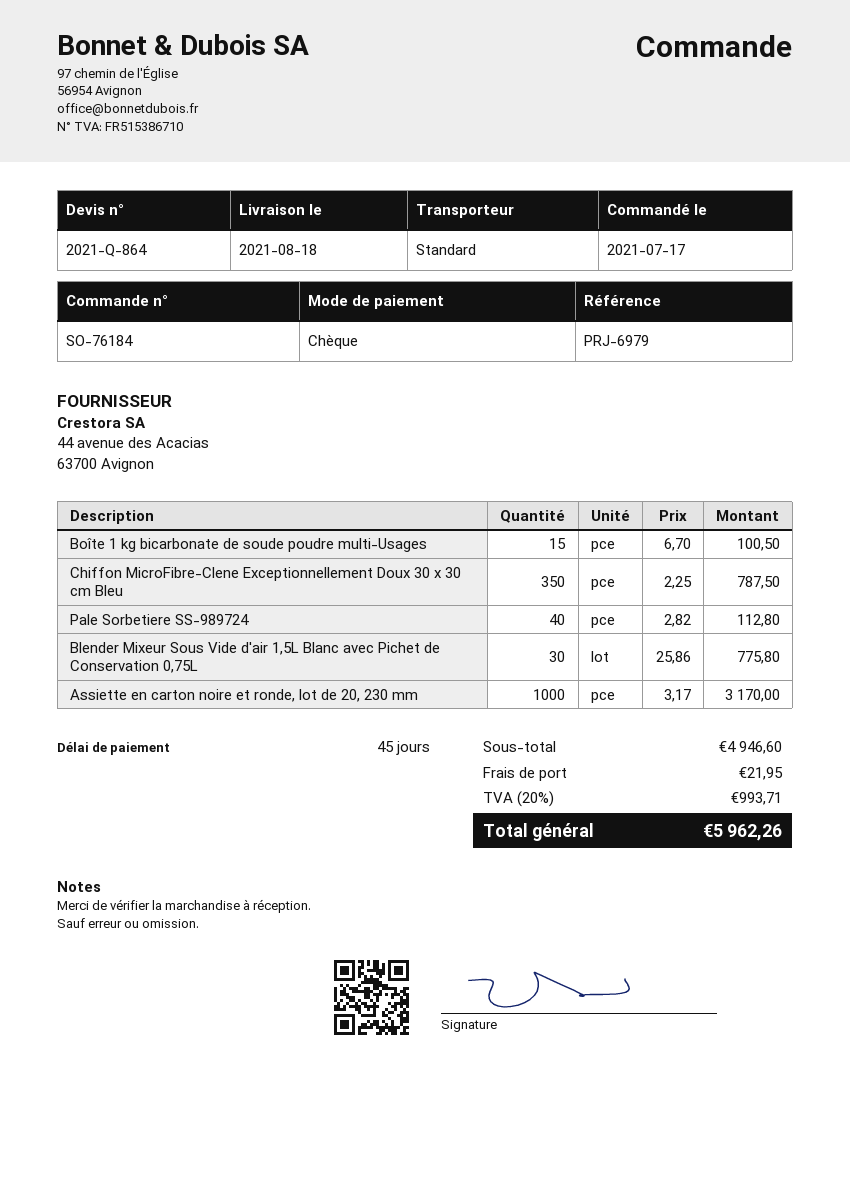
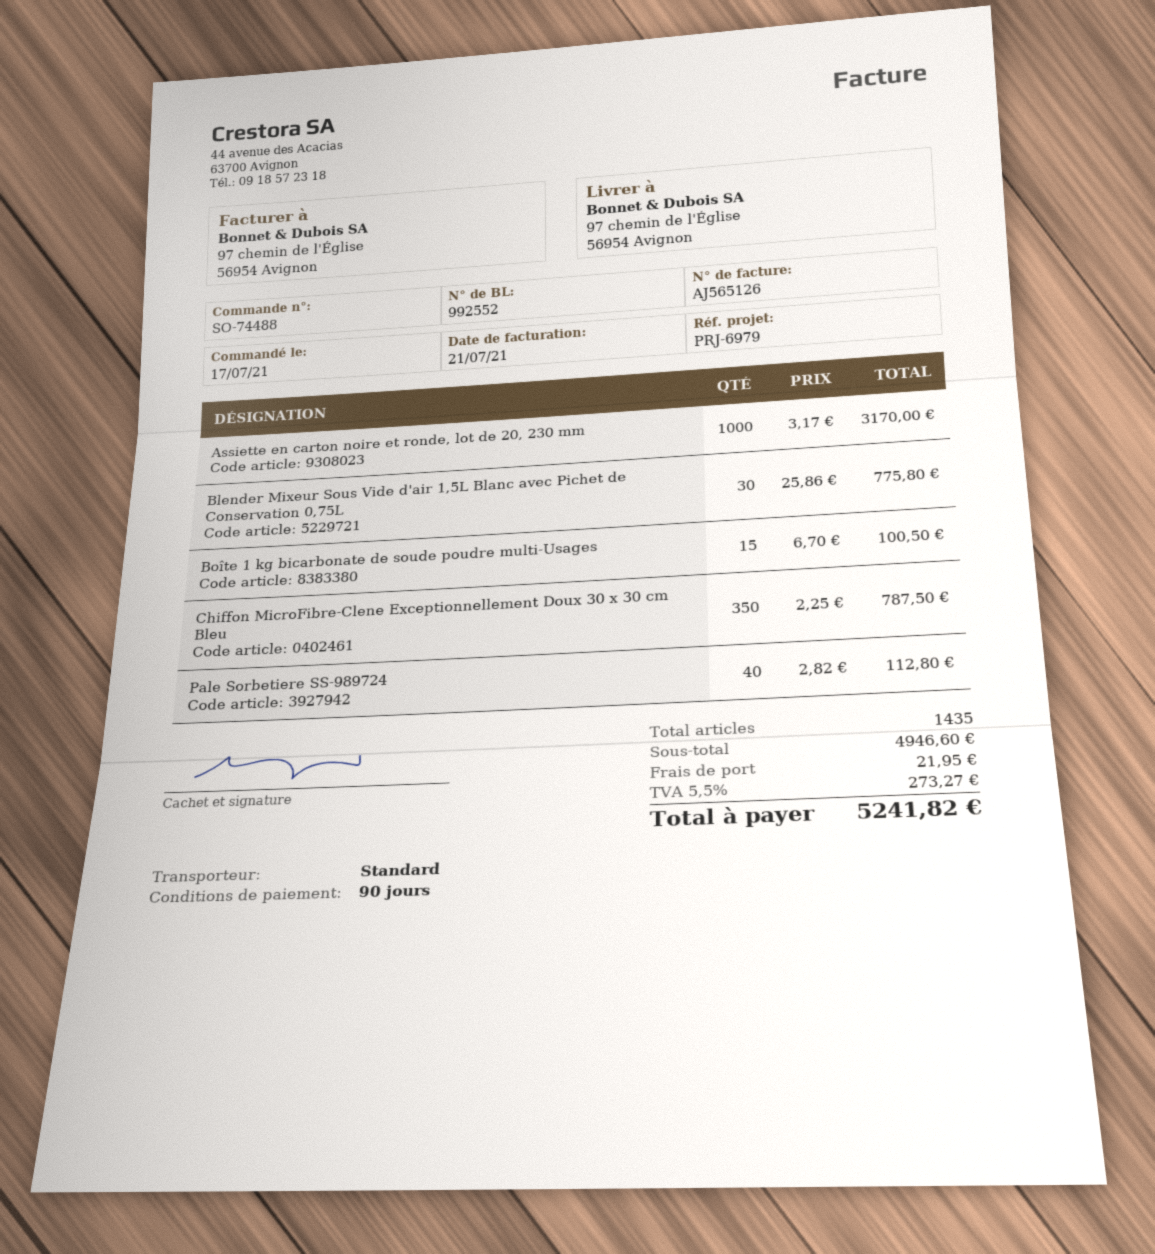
order number: SO-76184 -> SO-74488
payment terms: 45 days -> 90 days
tax: 20% = 993.71 -> 5.5% = 273.27
total: 5962.26 -> 5241.82

